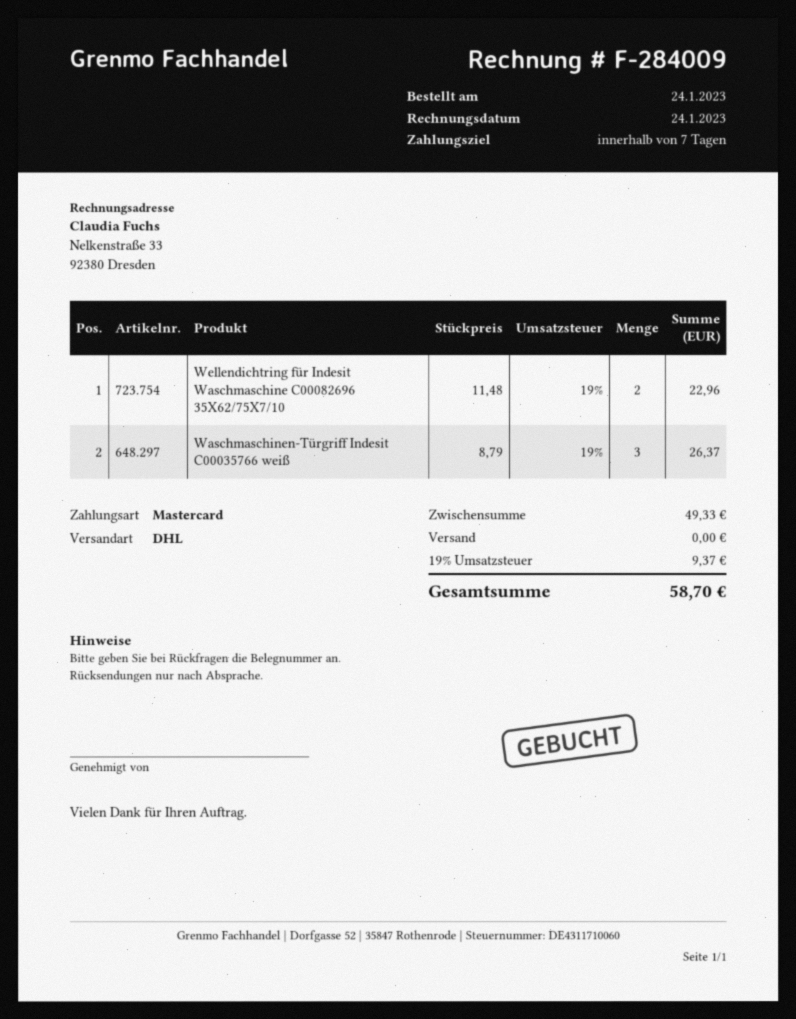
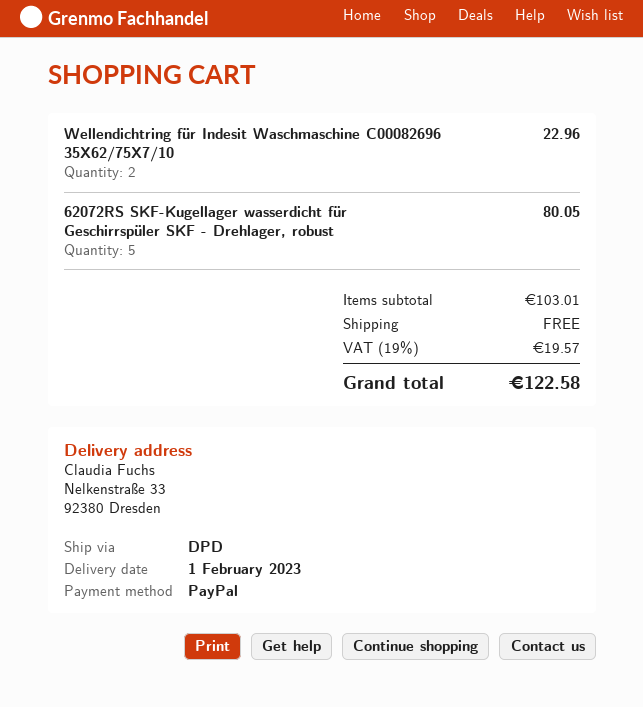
payment method: Mastercard -> PayPal
shipping method: DHL -> DPD
Waschmaschinen-Türgriff Indesit C00035766 weiß: 3 for 26.37 -> none
62072RS SKF-Kugellager wasserdicht für Geschirrspüler SKF - Drehlager, robust: none -> 5 for 80.05
subtotal: 49.33 -> 103.01
tax: 19% = 9.37 -> 19% = 19.57
total: 58.70 -> 122.58

